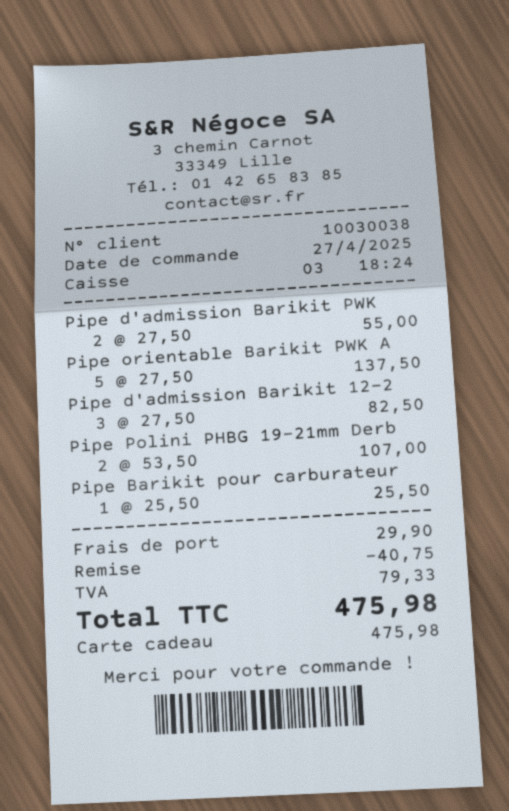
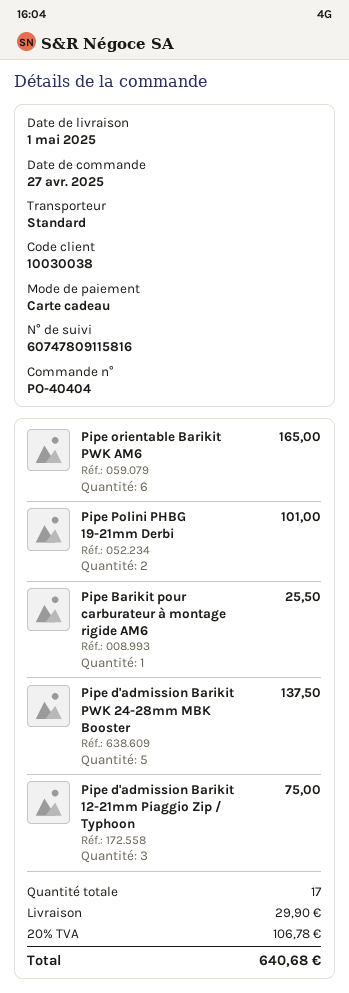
Pipe d'admission Barikit PWK: 2 for 55.00 -> 5 for 137.50
Pipe orientable Barikit PWK A: 5 for 137.50 -> 6 for 165.00
Pipe d'admission Barikit 12-2: 3 for 82.50 -> 3 for 75.00
Pipe Polini PHBG 19-21mm Derb: 2 for 107.00 -> 2 for 101.00
discount: 40.75 -> none
tax: 79.33 -> 106.78
total: 475.98 -> 640.68

